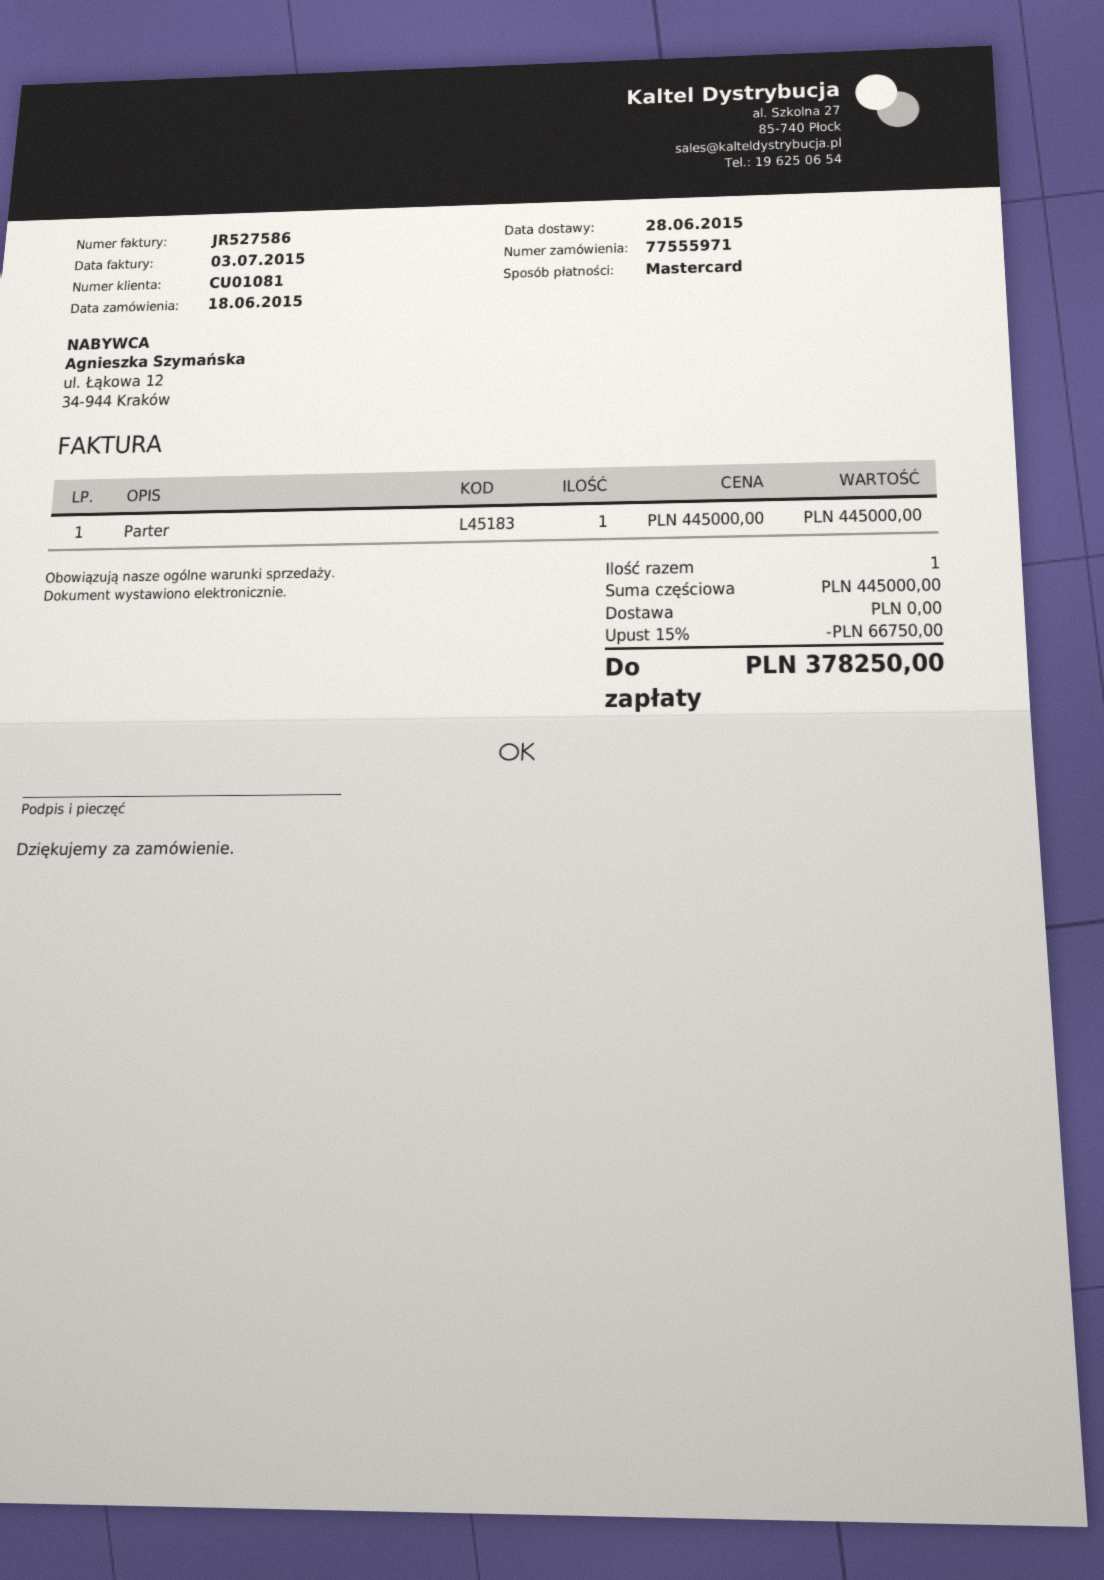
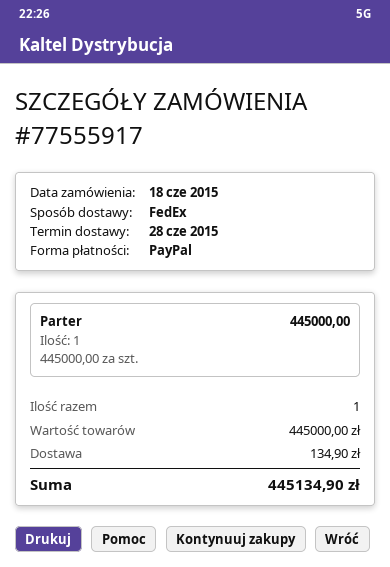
order number: 77555971 -> 77555917
payment method: Mastercard -> PayPal
discount: 15% = 66750.00 -> none
shipping: 0.00 -> 134.90
total: 378250.00 -> 445134.90

